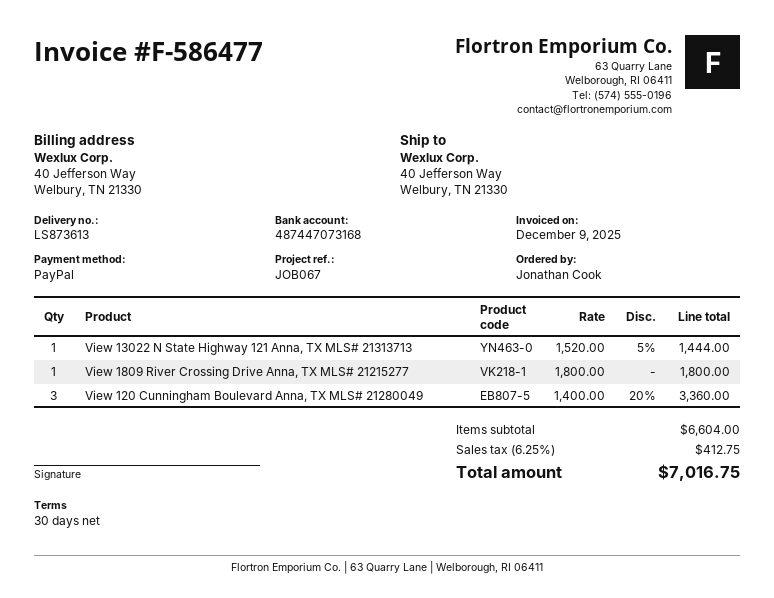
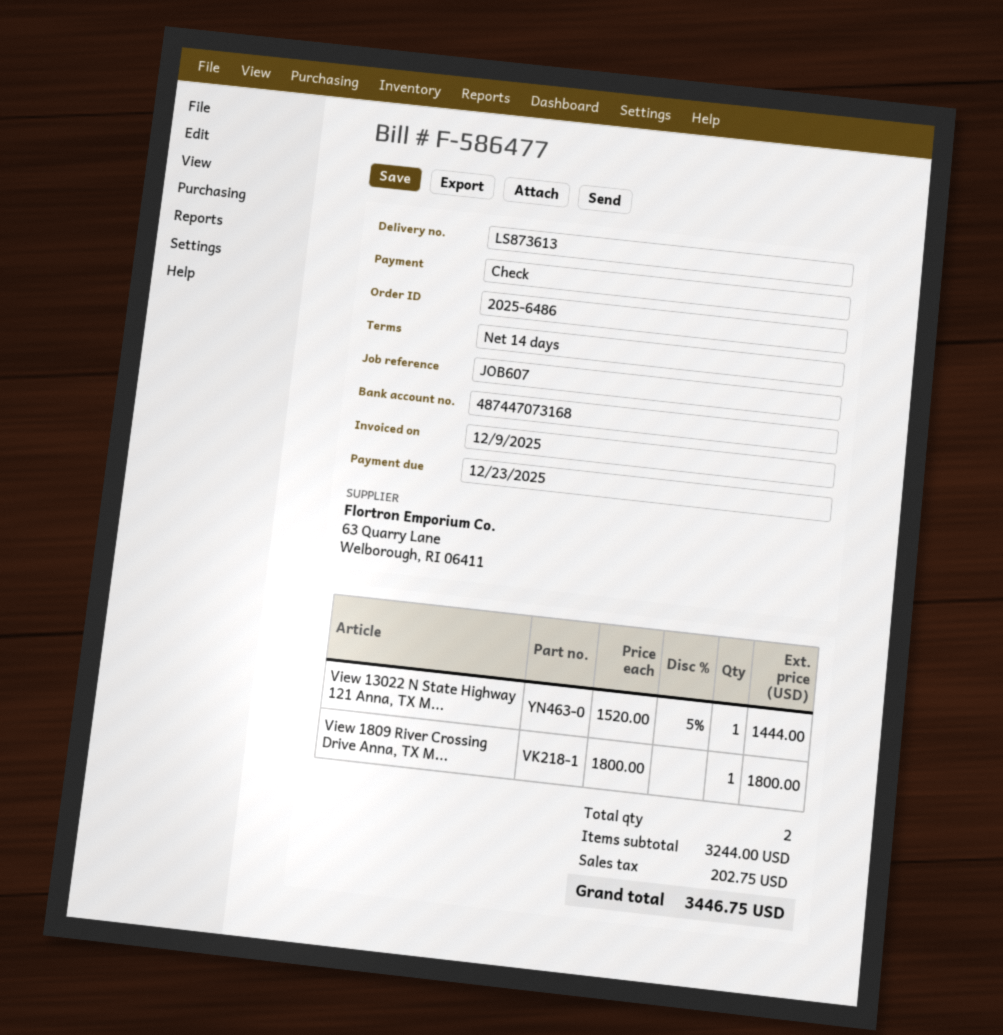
payment terms: 30 days -> 14 days
reference: JOB067 -> JOB607
payment method: PayPal -> cheque
View 120 Cunningham Boulevard Anna, TX MLS# 21280049: 3 x 1400.00 - 20% = 3360.00 -> none
subtotal: 6604.00 -> 3244.00
tax: 412.75 -> 202.75
total: 7016.75 -> 3446.75

